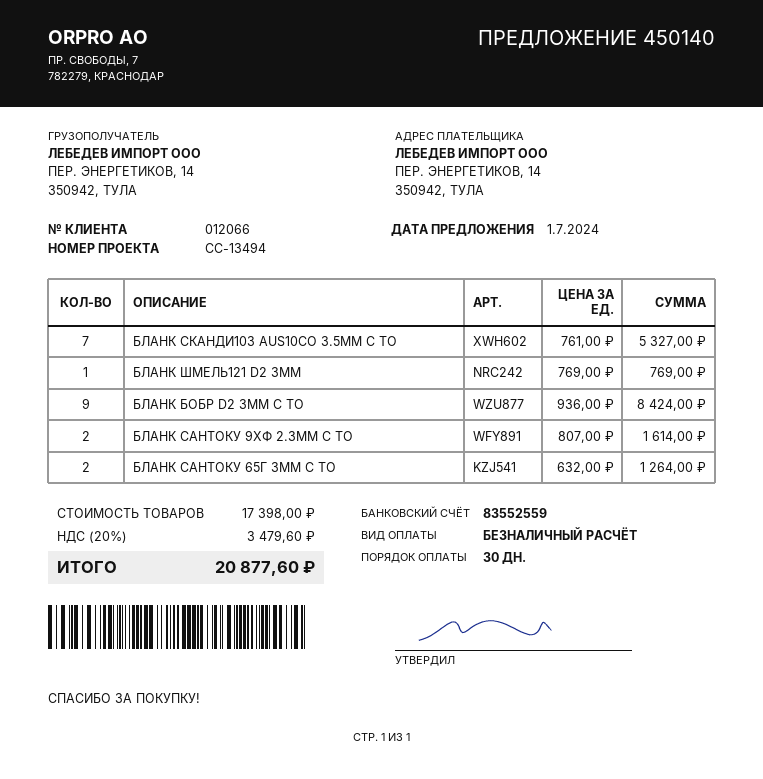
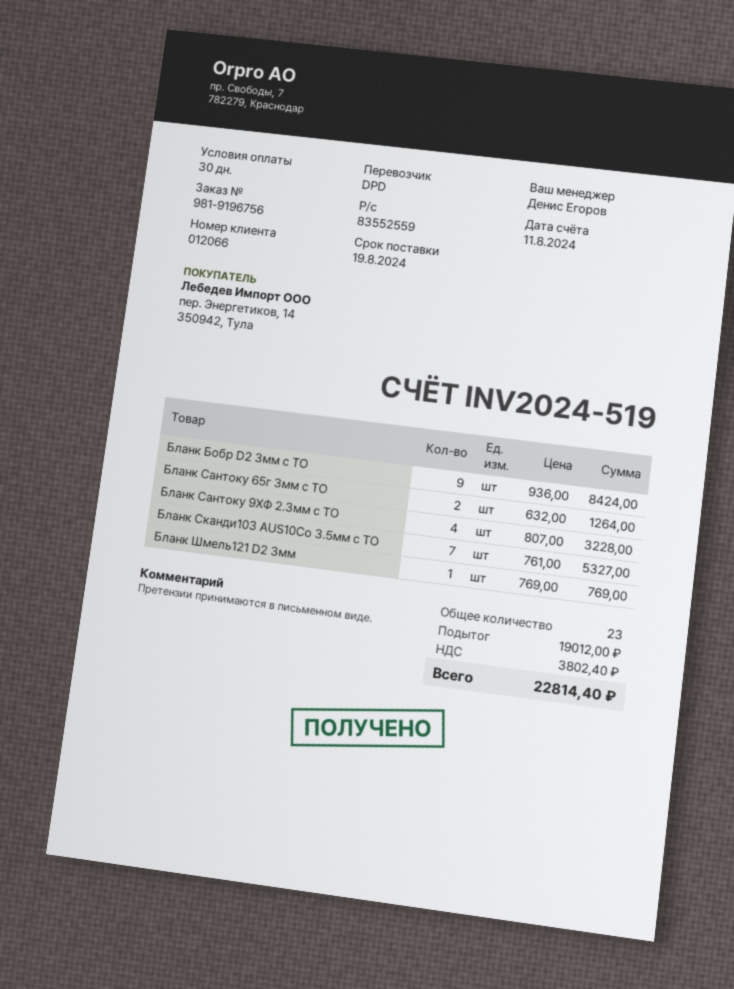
БЛАНК САНТОКУ 9ХФ 2.3ММ С ТО: 2 x 807.00 = 1614.00 -> 4 x 807.00 = 3228.00
subtotal: 17398.00 -> 19012.00
tax: 3479.60 -> 3802.40
total: 20877.60 -> 22814.40

